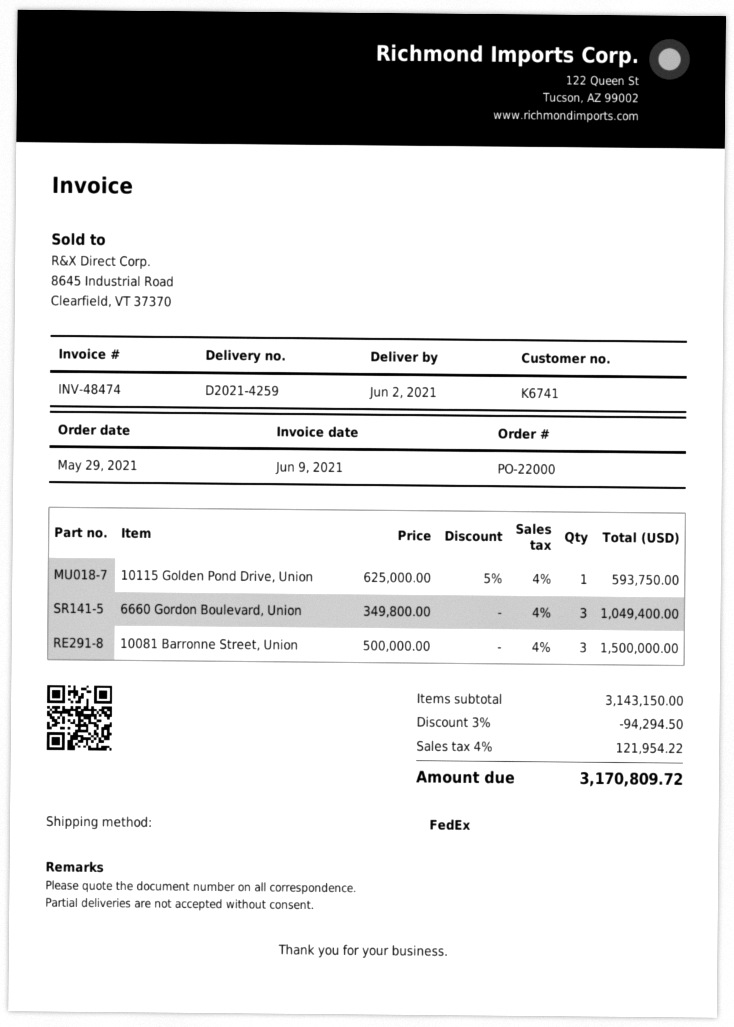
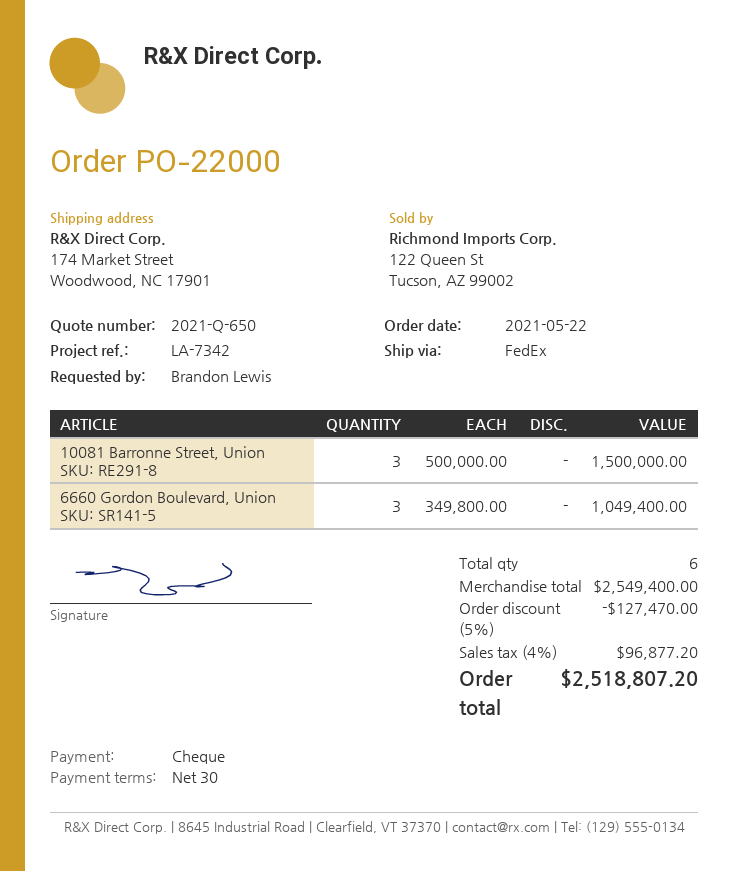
order date: 2021-05-29 -> 2021-05-22
10115 Golden Pond Drive, Union: 1 x 625000.00 - 5% = 593750.00 -> none
subtotal: 3143150.00 -> 2549400.00
discount: 3% = 94294.50 -> 5% = 127470.00
tax: 4% = 121954.22 -> 4% = 96877.20
total: 3170809.72 -> 2518807.20

